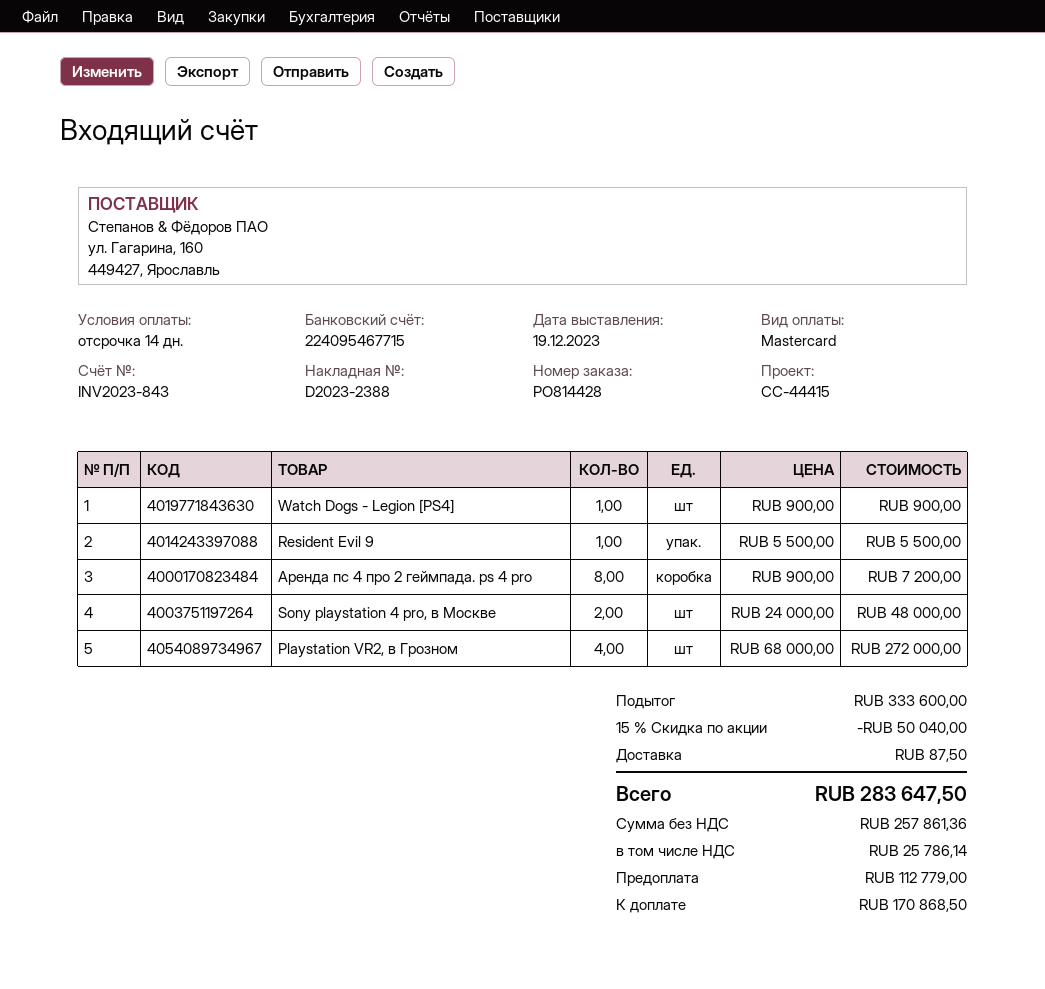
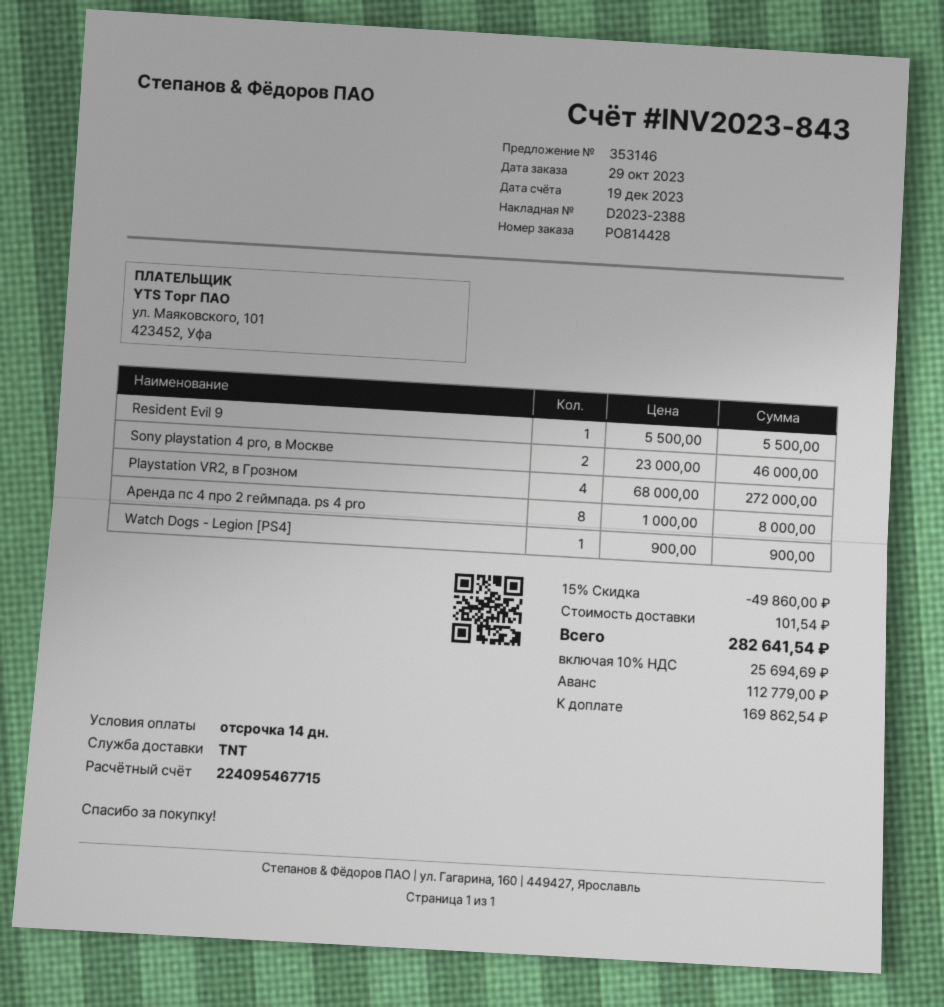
Аренда пс 4 про 2 геймпада. ps 4 pro: 8 x 900.00 = 7200.00 -> 8 x 1000.00 = 8000.00
Sony playstation 4 pro, в Москве: 2 x 24000.00 = 48000.00 -> 2 x 23000.00 = 46000.00
discount: 15% = 50040.00 -> 15% = 49860.00
shipping: 87.50 -> 101.54
tax: 25786.14 -> 25694.69
total: 283647.50 -> 282641.54
balance: 170868.50 -> 169862.54

